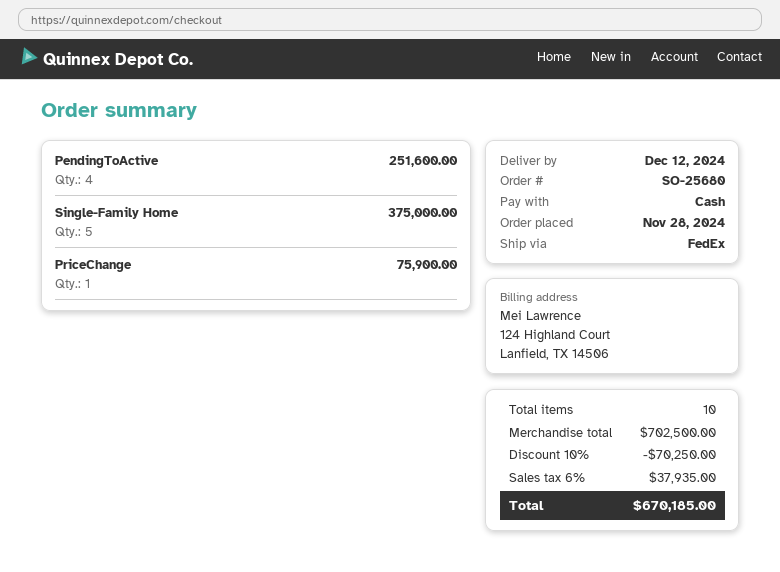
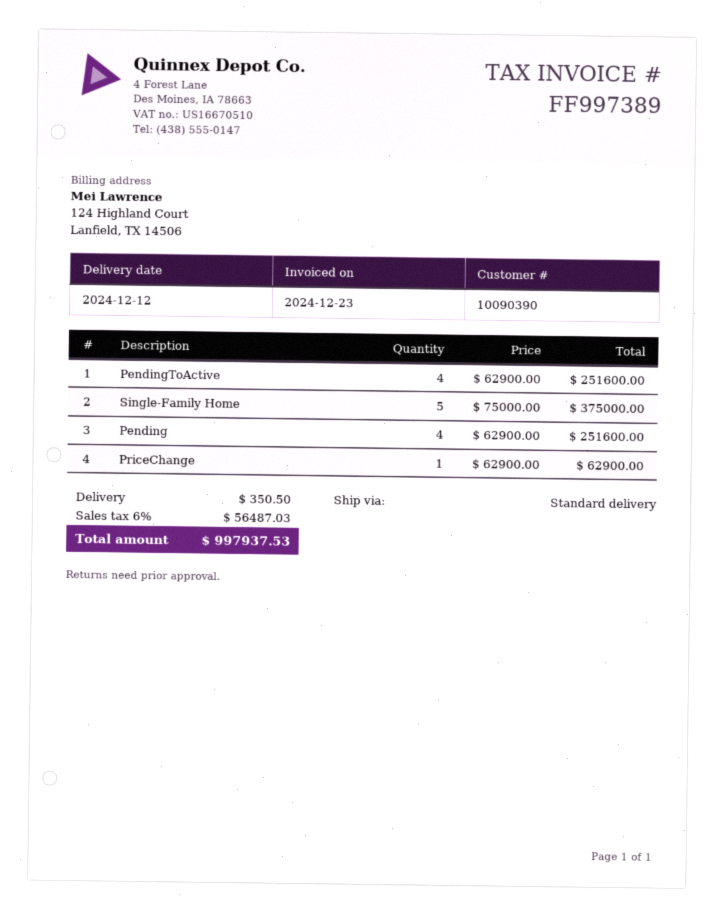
shipping method: FedEx -> standard
PriceChange: 1 for 75900.00 -> 1 for 62900.00
Pending: none -> 4 for 251600.00
discount: 10% = 70250.00 -> none
shipping: none -> 350.50
tax: 6% = 37935.00 -> 6% = 56487.03
total: 670185.00 -> 997937.53

